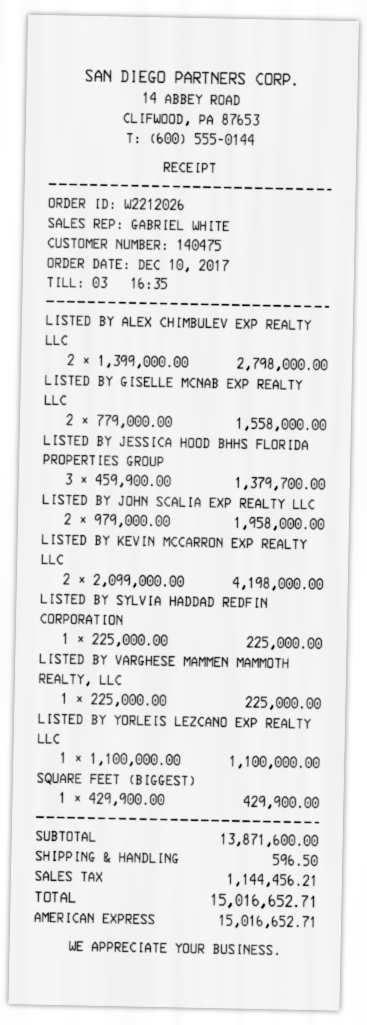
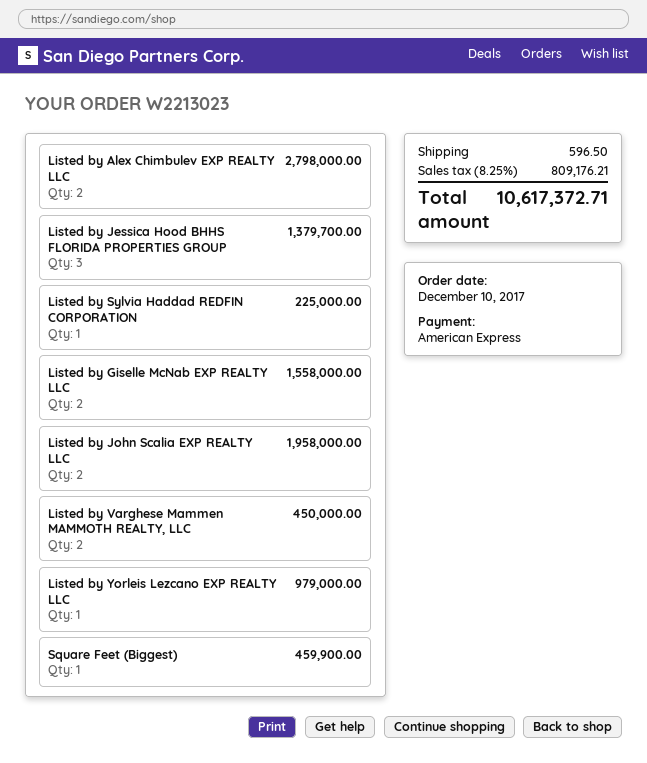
order number: W2212026 -> W2213023
LISTED BY KEVIN MCCARRON EXP REALTY LLC: 2 for 4198000.00 -> none
LISTED BY VARGHESE MAMMEN MAMMOTH REALTY, LLC: 1 for 225000.00 -> 2 for 450000.00
LISTED BY YORLEIS LEZCANO EXP REALTY LLC: 1 for 1100000.00 -> 1 for 979000.00
SQUARE FEET (BIGGEST): 1 for 429900.00 -> 1 for 459900.00
tax: 1144456.21 -> 809176.21
total: 15016652.71 -> 10617372.71

